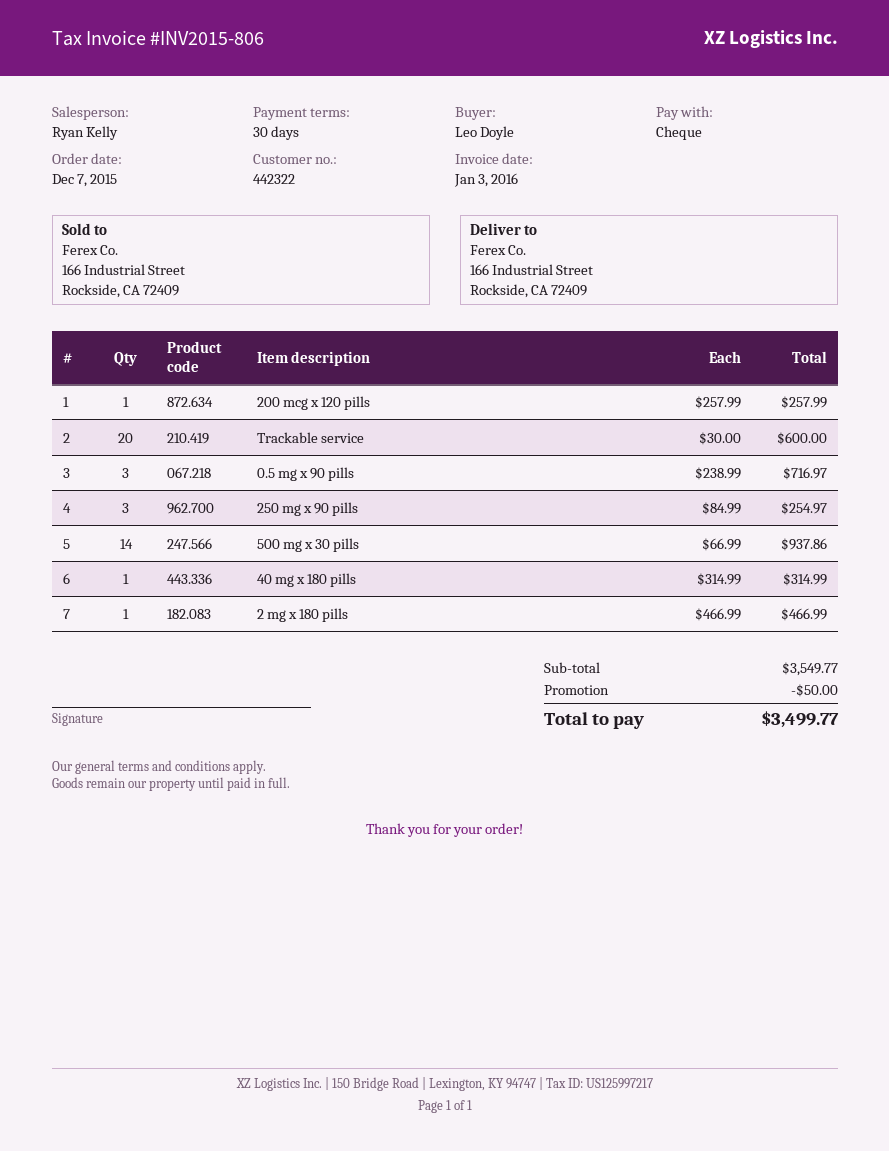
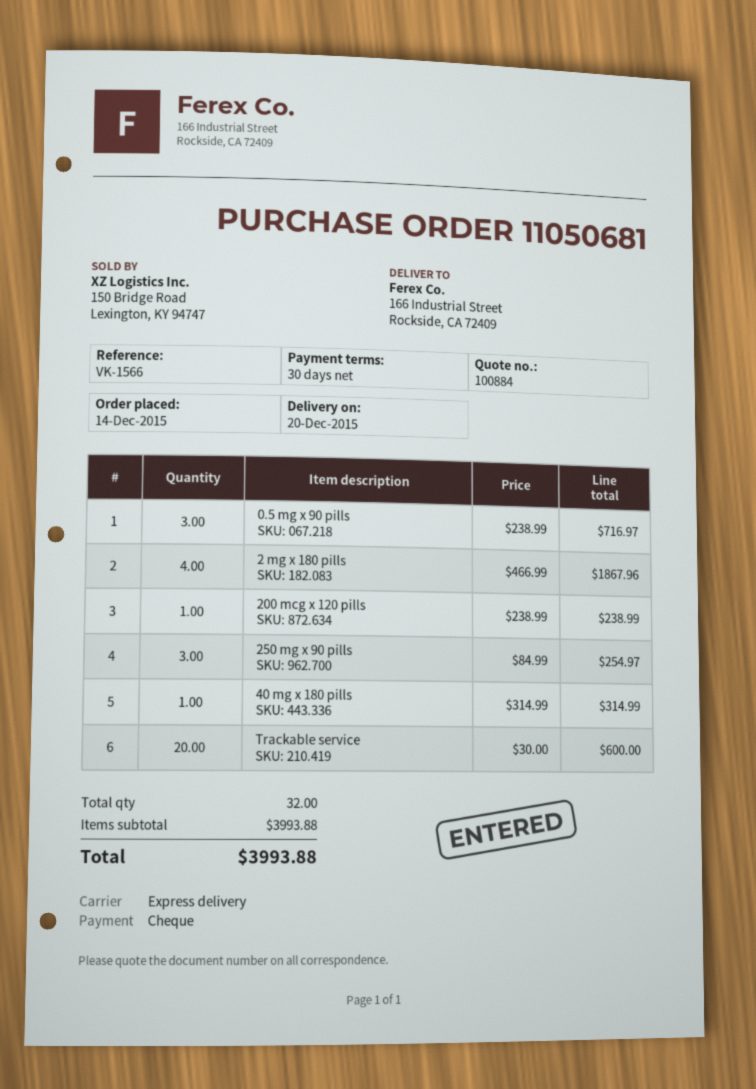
order date: 2015-12-07 -> 2015-12-14
200 mcg x 120 pills: 1 x 257.99 = 257.99 -> 1 x 238.99 = 238.99
500 mg x 30 pills: 14 x 66.99 = 937.86 -> none
2 mg x 180 pills: 1 x 466.99 = 466.99 -> 4 x 466.99 = 1867.96
subtotal: 3549.77 -> 3993.88
discount: 50.00 -> none
total: 3499.77 -> 3993.88

